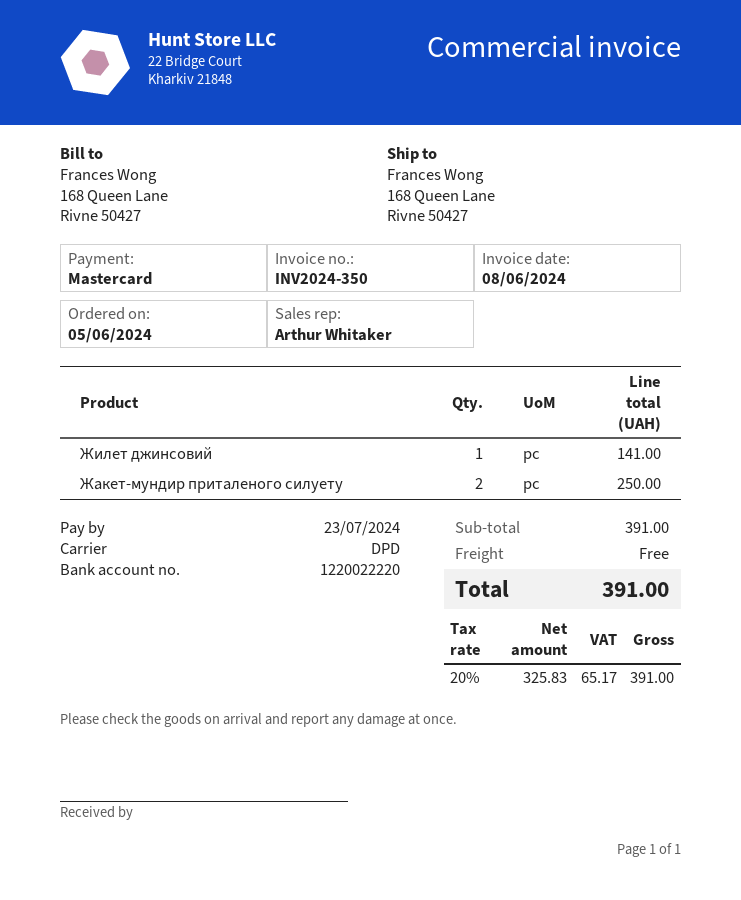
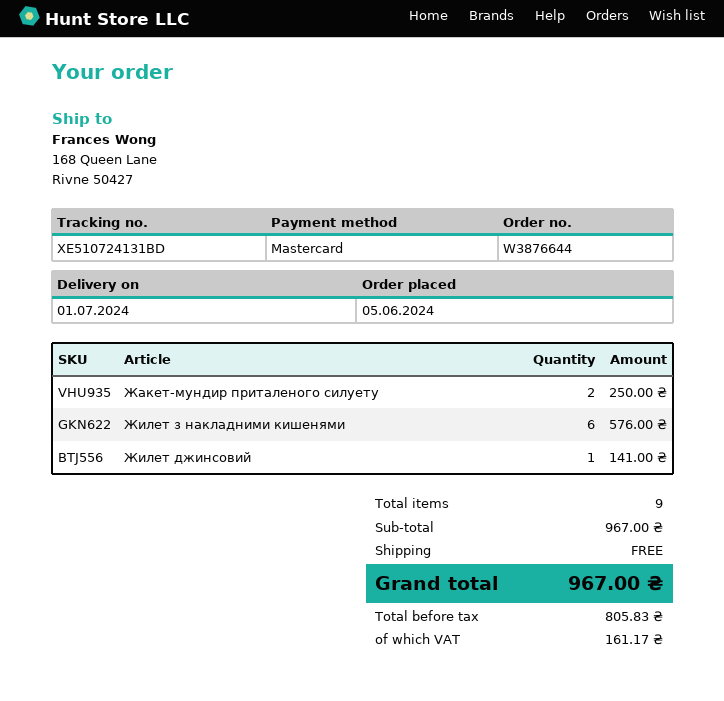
Жилет з накладними кишенями: none -> 6 for 576.00
subtotal: 391.00 -> 967.00
net: 325.83 -> 805.83
tax: 65.17 -> 161.17
total: 391.00 -> 967.00

